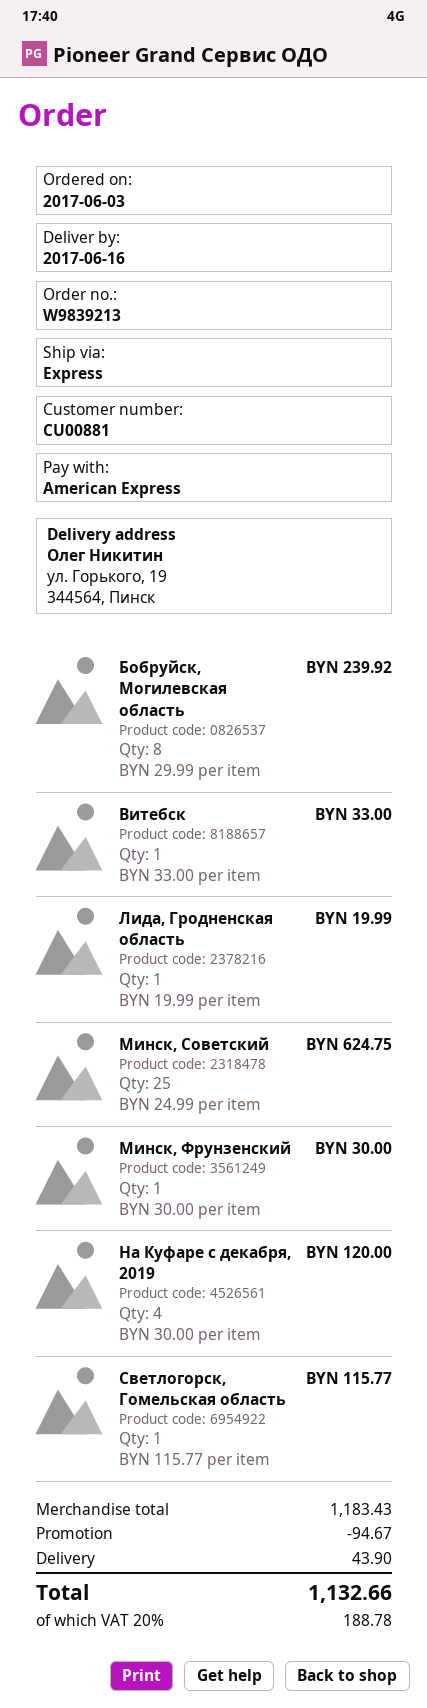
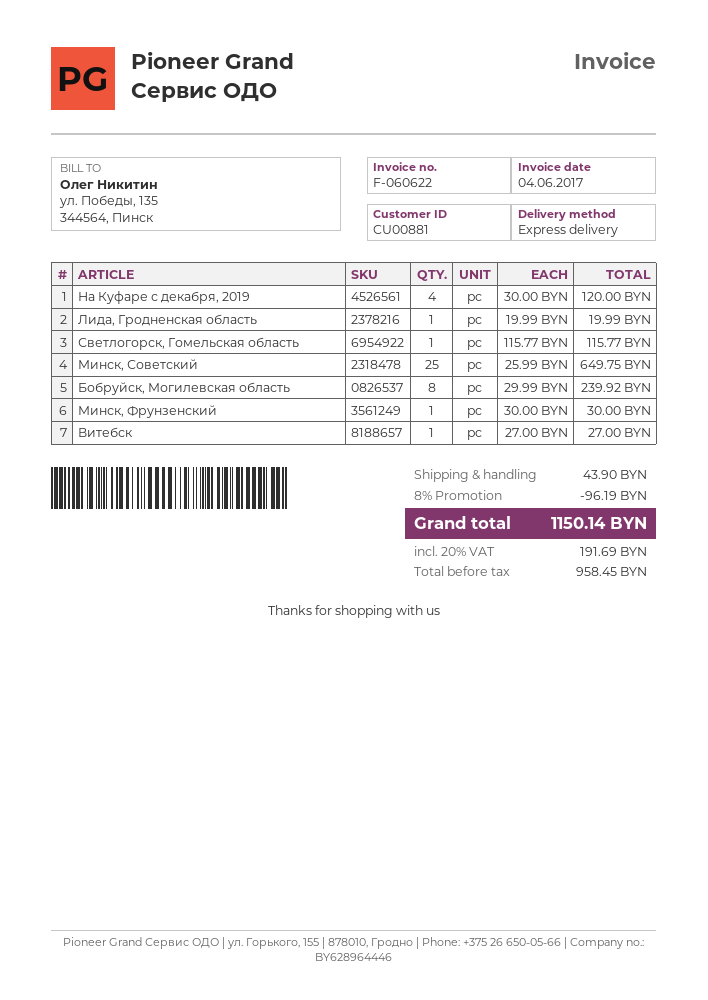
Витебск: 1 x 33.00 = 33.00 -> 1 x 27.00 = 27.00
Минск, Советский: 25 x 24.99 = 624.75 -> 25 x 25.99 = 649.75
discount: 94.67 -> 96.19
tax: 20% = 188.78 -> 20% = 191.69
total: 1132.66 -> 1150.14

